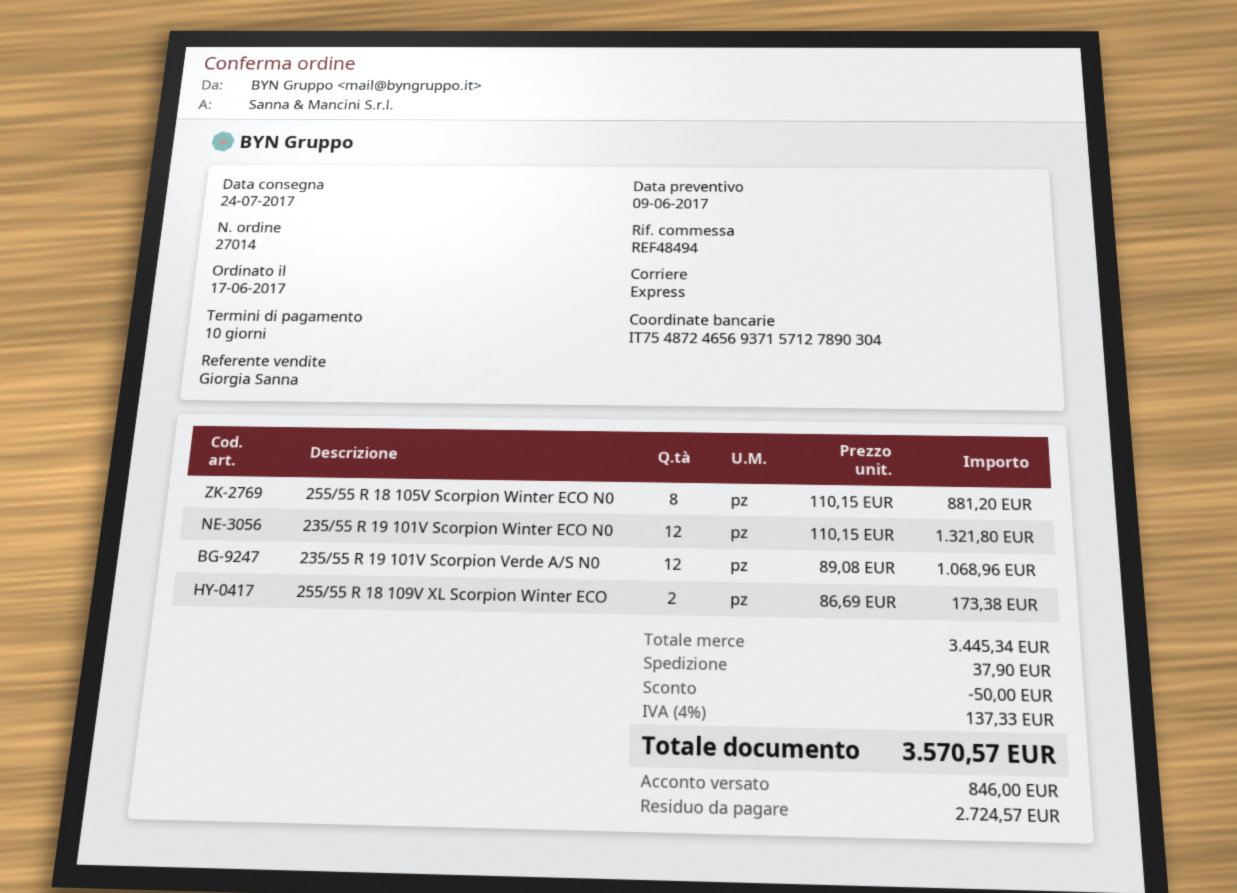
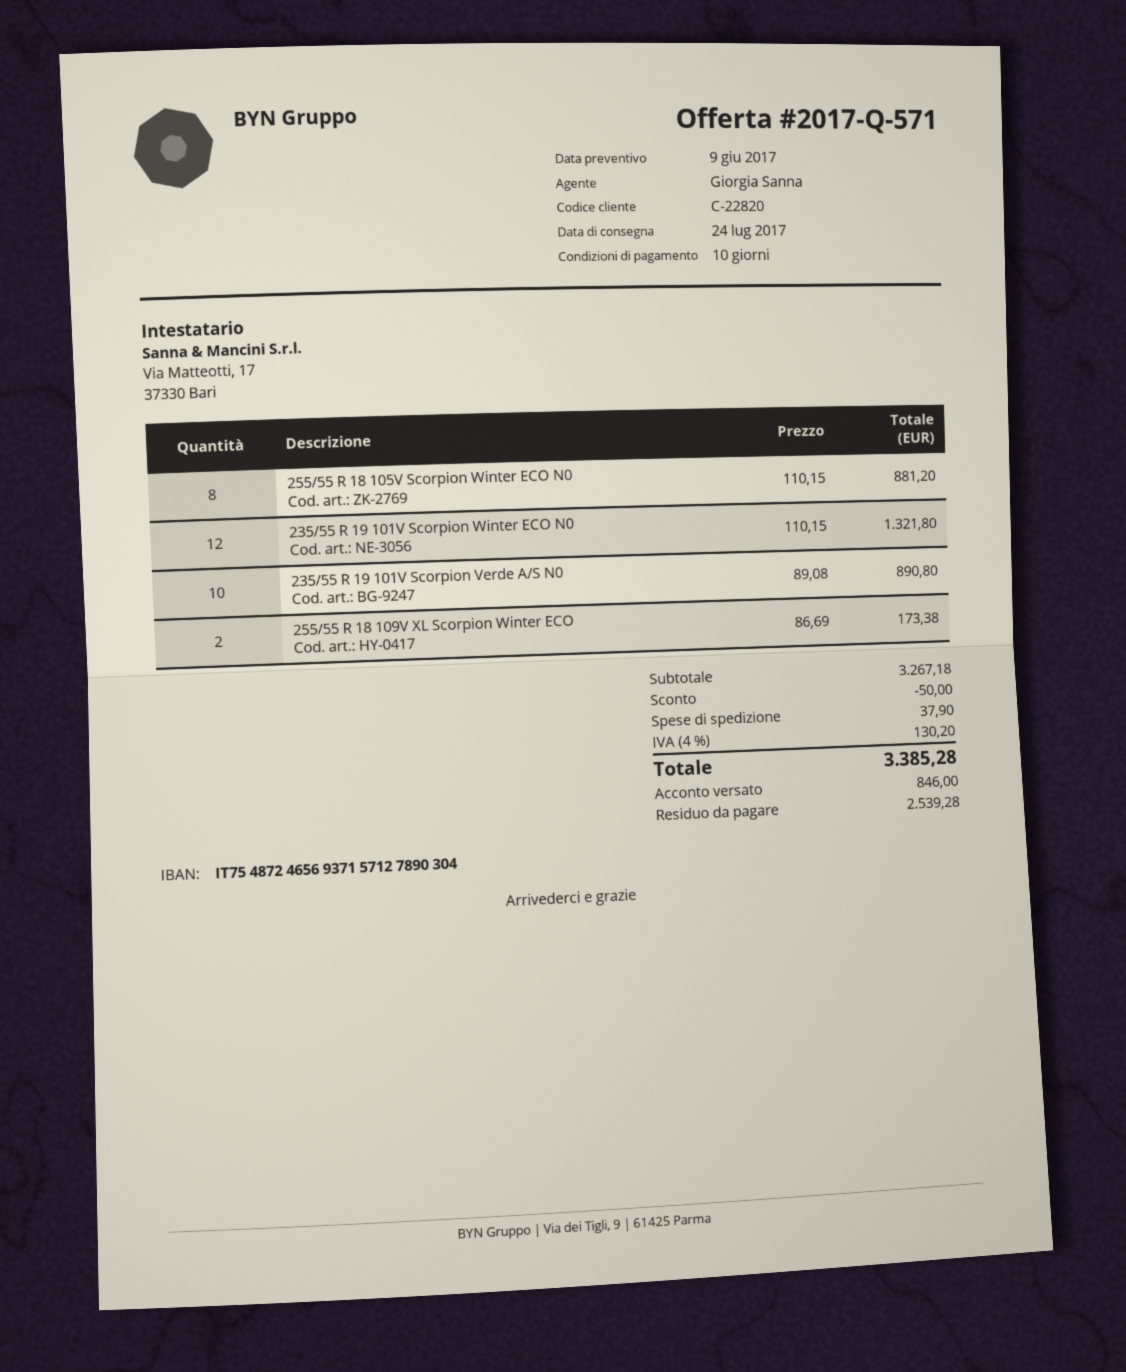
235/55 R 19 101V Scorpion Verde A/S N0: 12 x 89.08 = 1068.96 -> 10 x 89.08 = 890.80
subtotal: 3445.34 -> 3267.18
tax: 4% = 137.33 -> 4% = 130.20
total: 3570.57 -> 3385.28
balance: 2724.57 -> 2539.28

